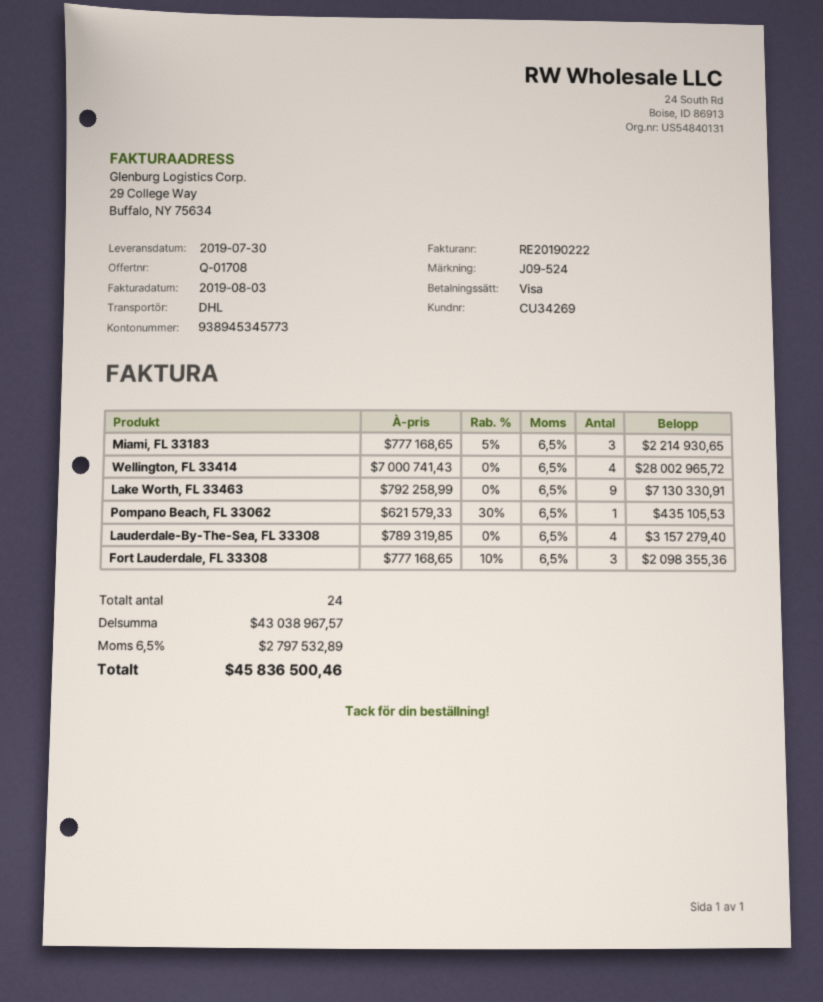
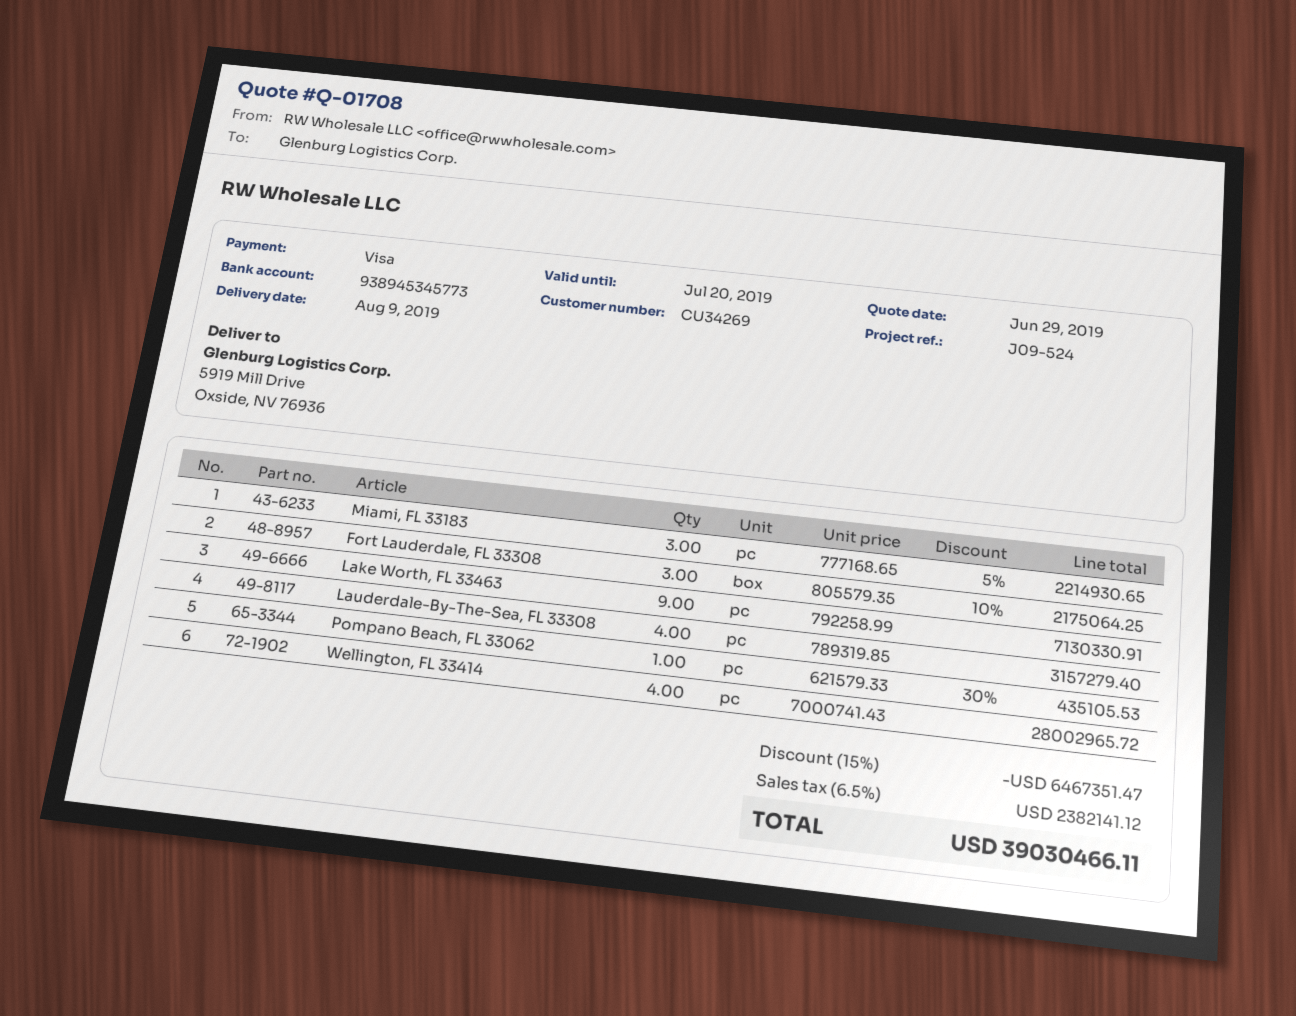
delivery date: 2019-07-30 -> 2019-08-09
Fort Lauderdale, FL 33308: 3 x 777168.65 - 10% = 2098355.36 -> 3 x 805579.35 - 10% = 2175064.25
discount: none -> 15% = 6467351.47
tax: 6.5% = 2797532.89 -> 6.5% = 2382141.12
total: 45836500.46 -> 39030466.11

